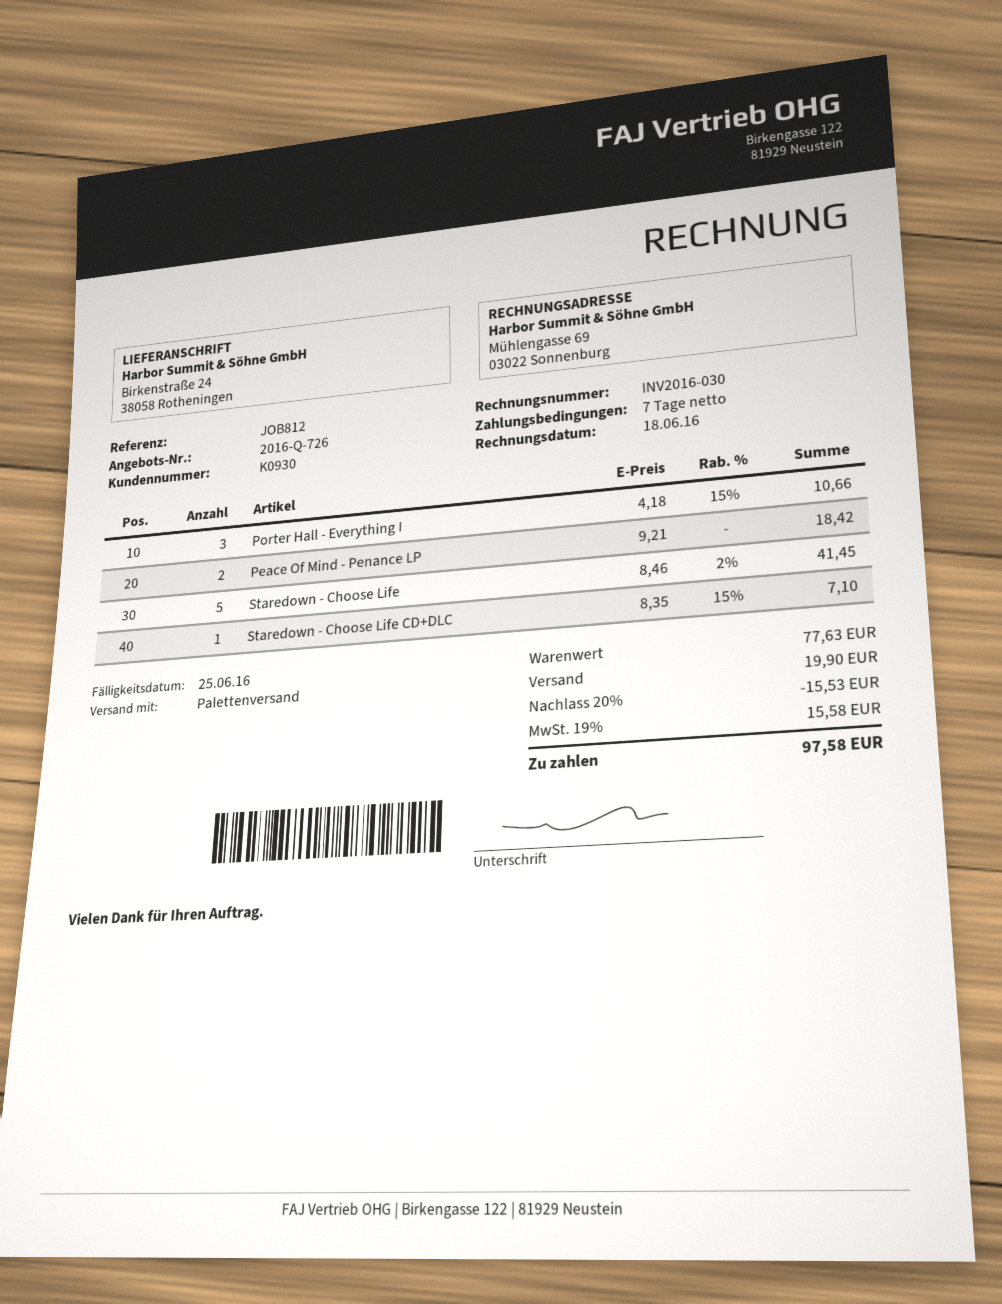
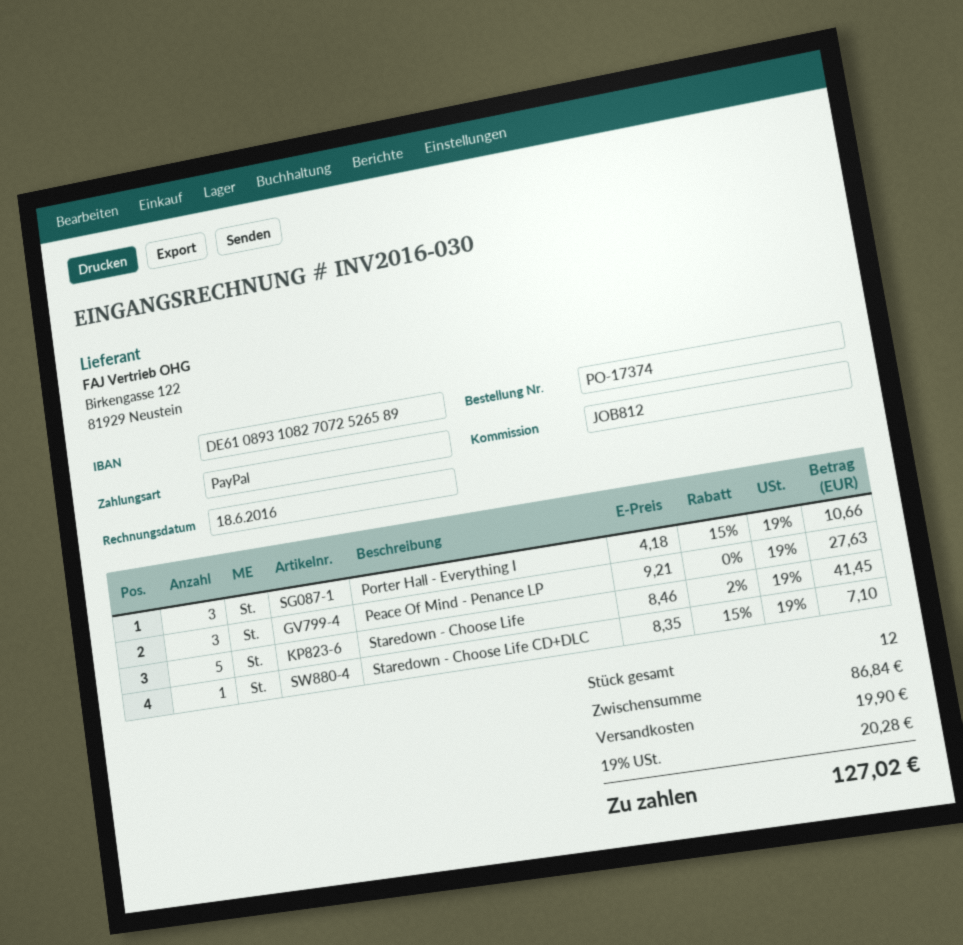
Peace Of Mind - Penance LP: 2 x 9.21 = 18.42 -> 3 x 9.21 = 27.63
subtotal: 77.63 -> 86.84
discount: 20% = 15.53 -> none
tax: 19% = 15.58 -> 19% = 20.28
total: 97.58 -> 127.02

